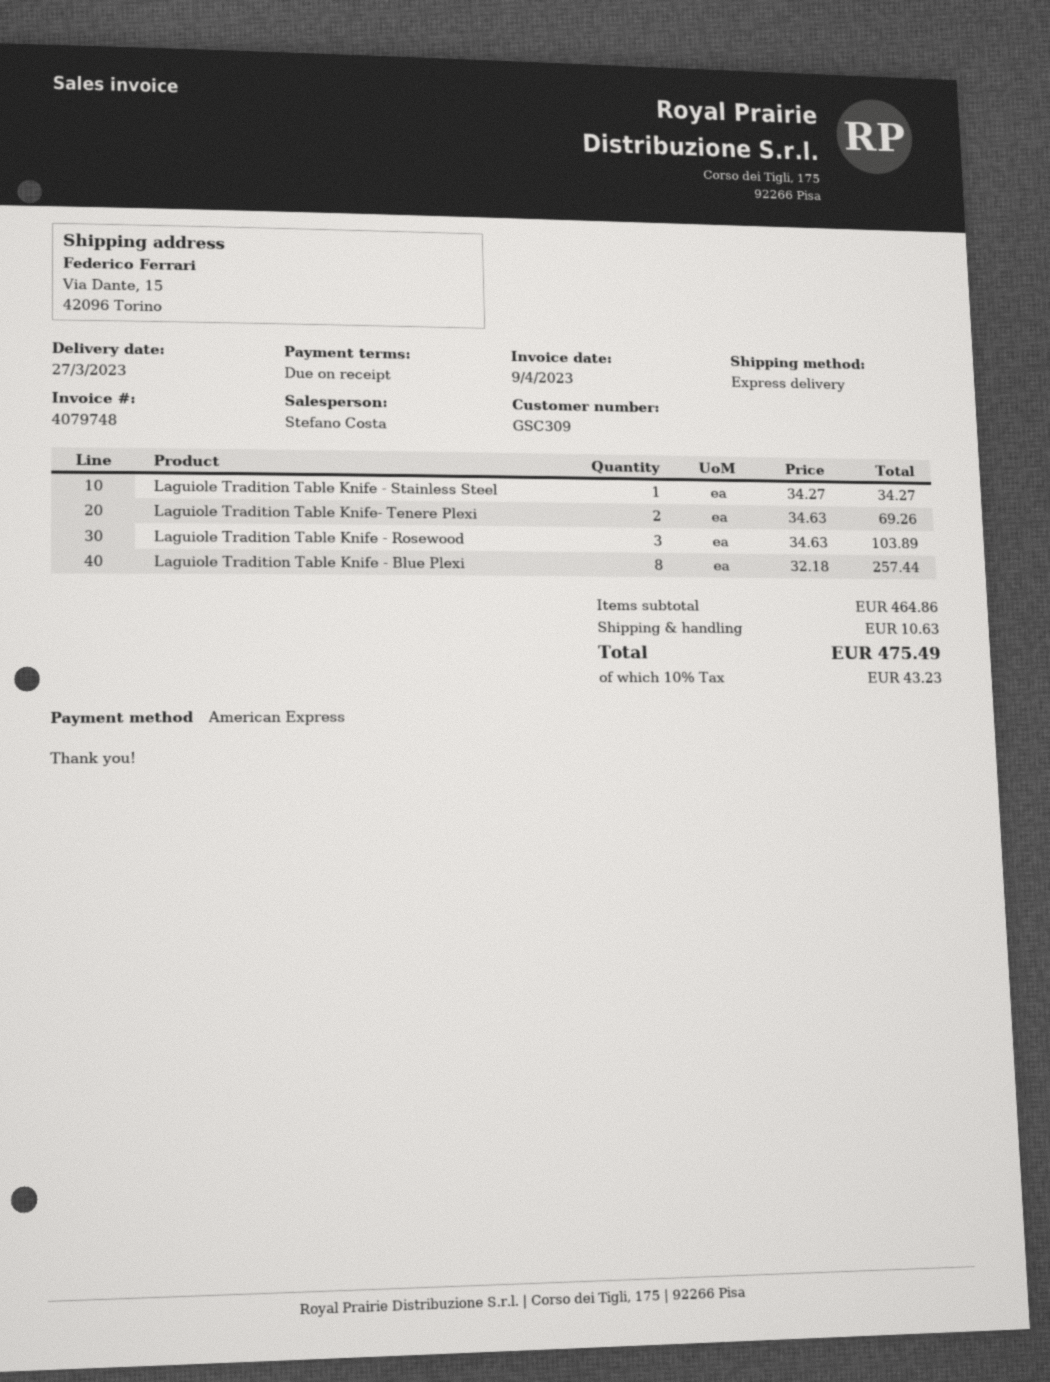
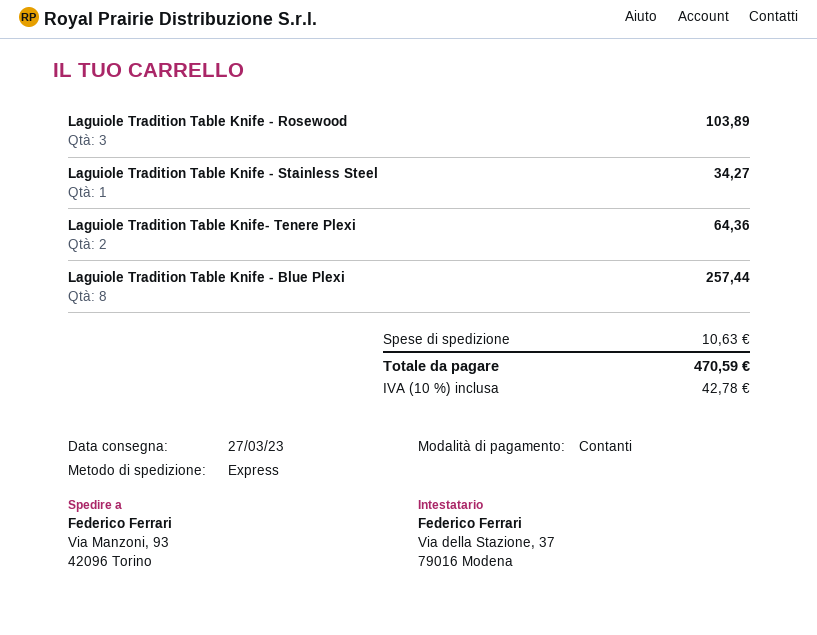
payment method: American Express -> cash
ship to: Via Dante, 15, 42096 Torino -> Via Manzoni, 93, 42096 Torino
Laguiole Tradition Table Knife- Tenere Plexi: 2 for 69.26 -> 2 for 64.36
tax: 10% = 43.23 -> 10% = 42.78
total: 475.49 -> 470.59

